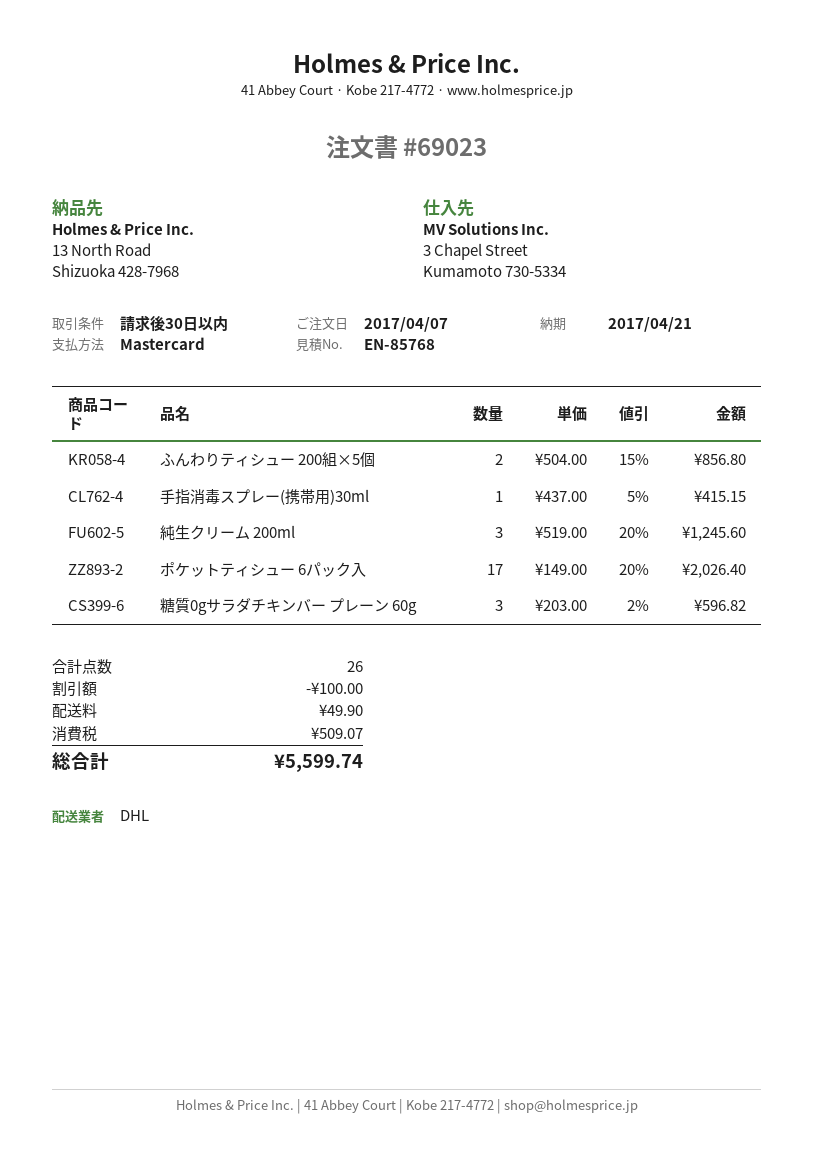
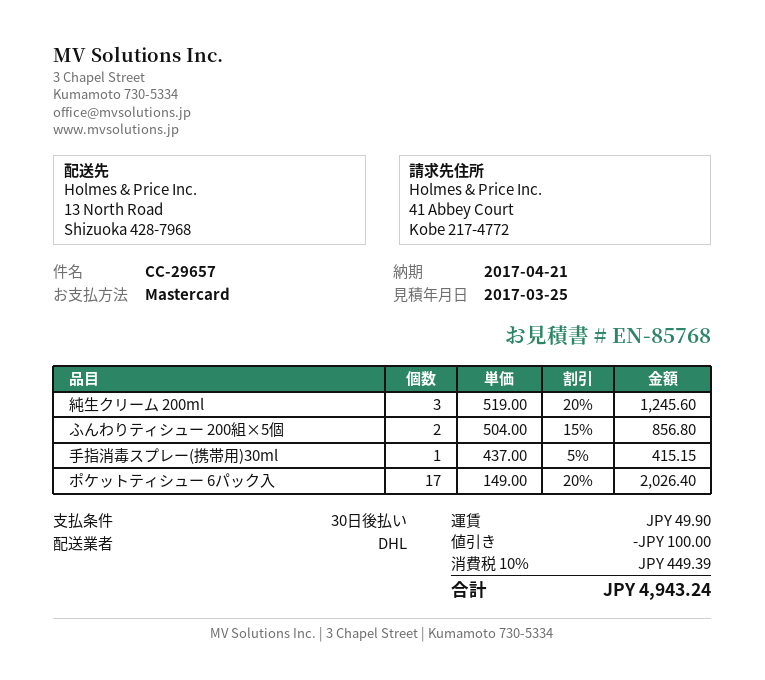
糖質0gサラダチキンバー プレーン 60g: 3 x 203.00 - 2% = 596.82 -> none
tax: 509.07 -> 449.39
total: 5599.74 -> 4943.24

